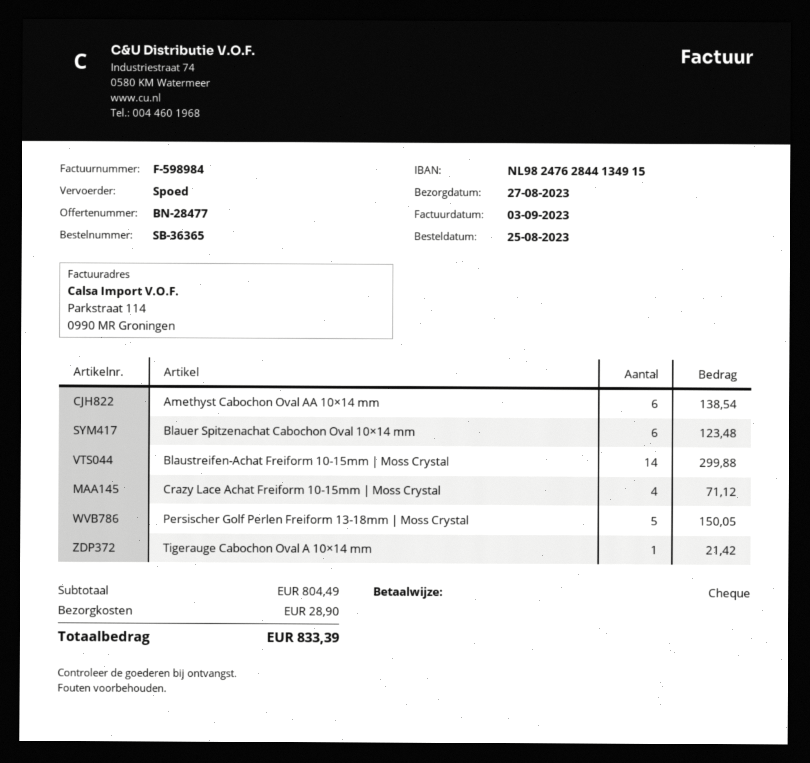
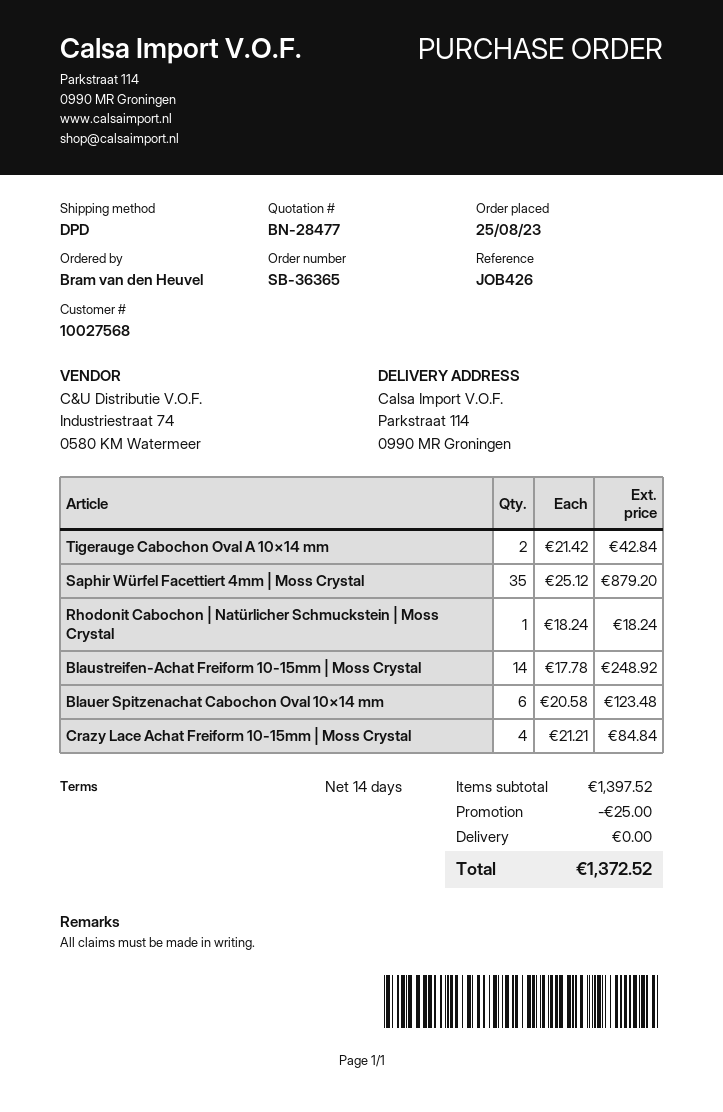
shipping method: express -> DPD
Amethyst Cabochon Oval AA 10×14 mm: 6 for 138.54 -> none
Blaustreifen-Achat Freiform 10-15mm | Moss Crystal: 14 for 299.88 -> 14 for 248.92
Crazy Lace Achat Freiform 10-15mm | Moss Crystal: 4 for 71.12 -> 4 for 84.84
Persischer Golf Perlen Freiform 13-18mm | Moss Crystal: 5 for 150.05 -> none
Tigerauge Cabochon Oval A 10×14 mm: 1 for 21.42 -> 2 for 42.84
Saphir Würfel Facettiert 4mm | Moss Crystal: none -> 35 for 879.20
Rhodonit Cabochon | Natürlicher Schmuckstein | Moss Crystal: none -> 1 for 18.24
subtotal: 804.49 -> 1397.52
discount: none -> 25.00
shipping: 28.90 -> 0.00
total: 833.39 -> 1372.52

